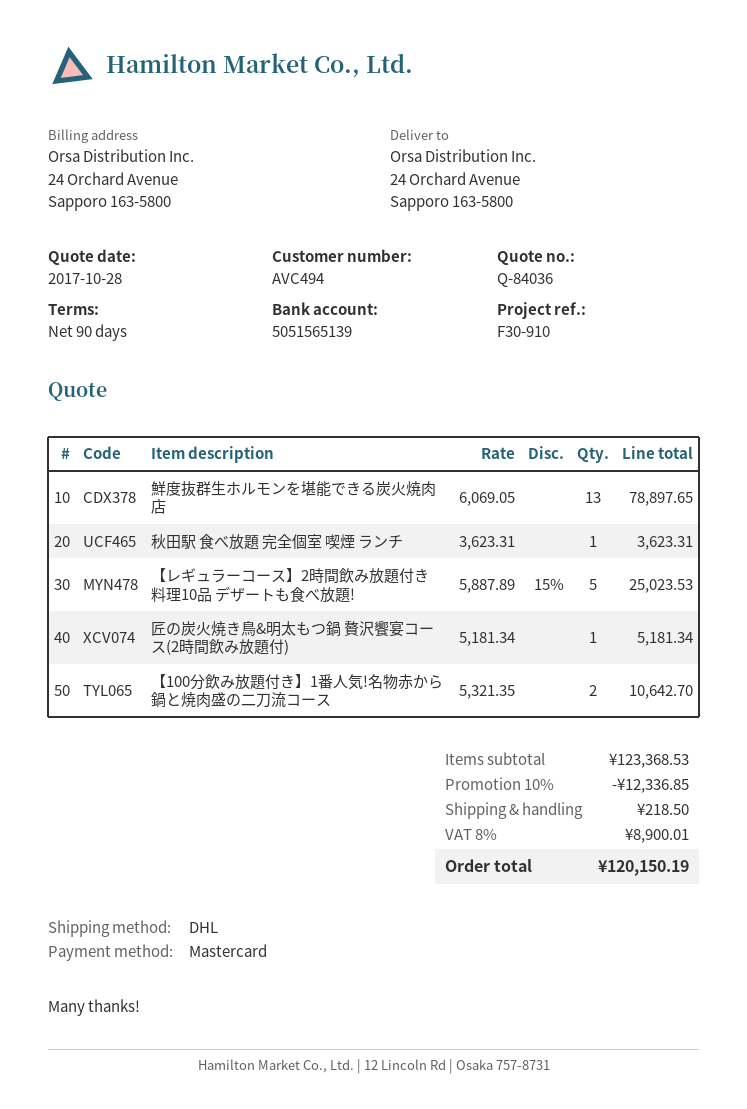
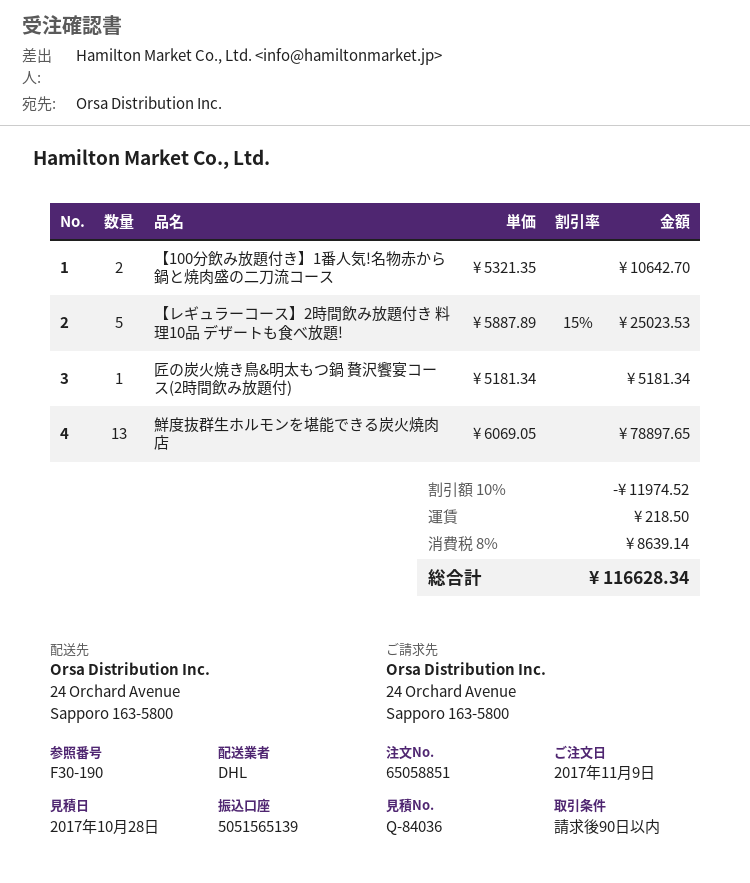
reference: F30-910 -> F30-190
秋田駅 食べ放題 完全個室 喫煙 ランチ: 1 x 3623.31 = 3623.31 -> none
discount: 10% = 12336.85 -> 10% = 11974.52
tax: 8% = 8900.01 -> 8% = 8639.14
total: 120150.19 -> 116628.34

